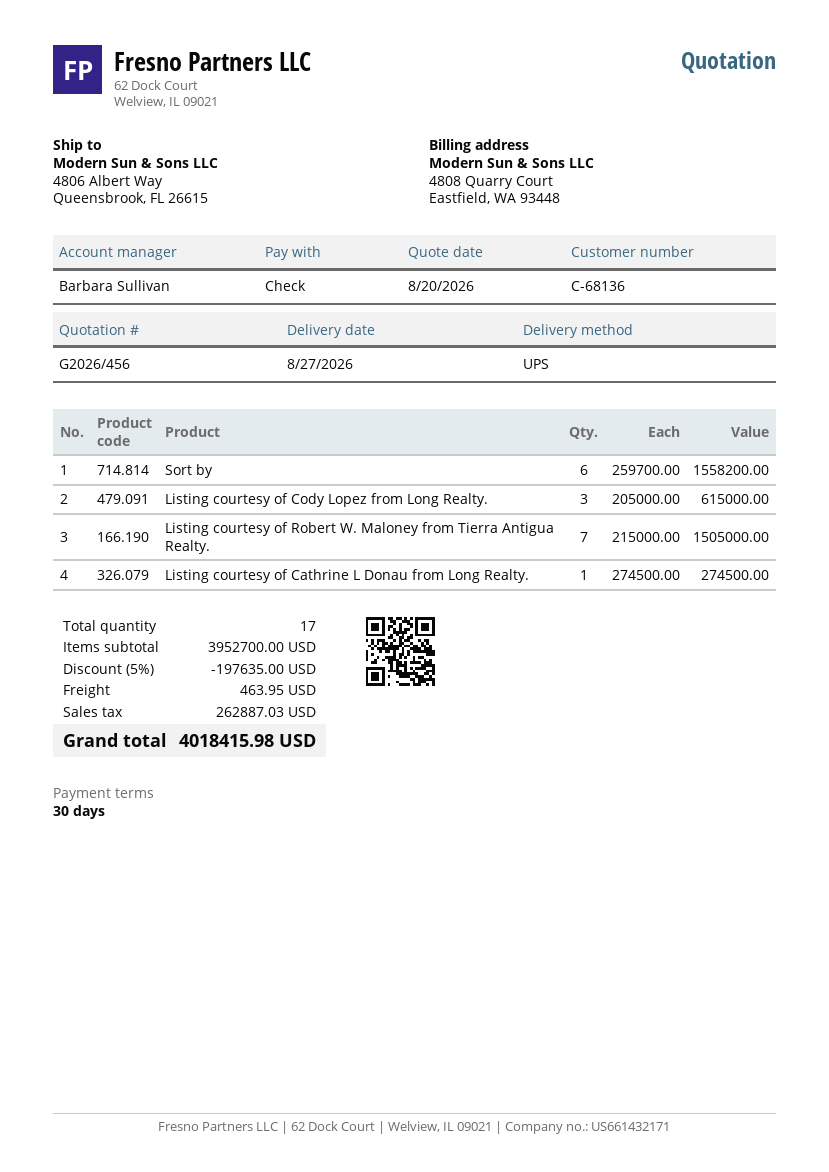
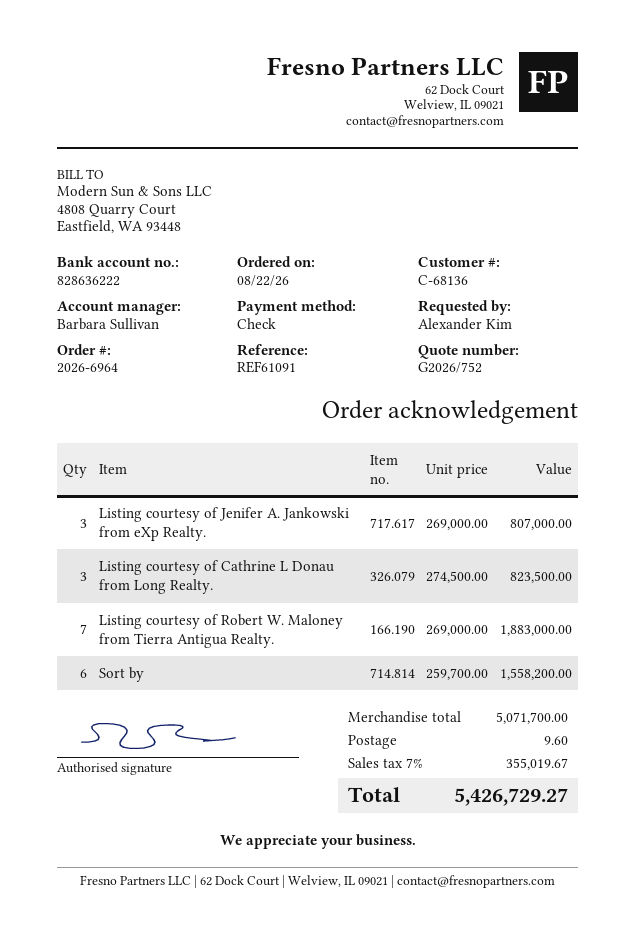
quote number: G2026/456 -> G2026/752
Listing courtesy of Cody Lopez from Long Realty.: 3 x 205000.00 = 615000.00 -> none
Listing courtesy of Robert W. Maloney from Tierra Antigua Realty.: 7 x 215000.00 = 1505000.00 -> 7 x 269000.00 = 1883000.00
Listing courtesy of Cathrine L Donau from Long Realty.: 1 x 274500.00 = 274500.00 -> 3 x 274500.00 = 823500.00
Listing courtesy of Jenifer A. Jankowski from eXp Realty.: none -> 3 x 269000.00 = 807000.00
subtotal: 3952700.00 -> 5071700.00
discount: 5% = 197635.00 -> none
shipping: 463.95 -> 9.60
tax: 262887.03 -> 355019.67
total: 4018415.98 -> 5426729.27

